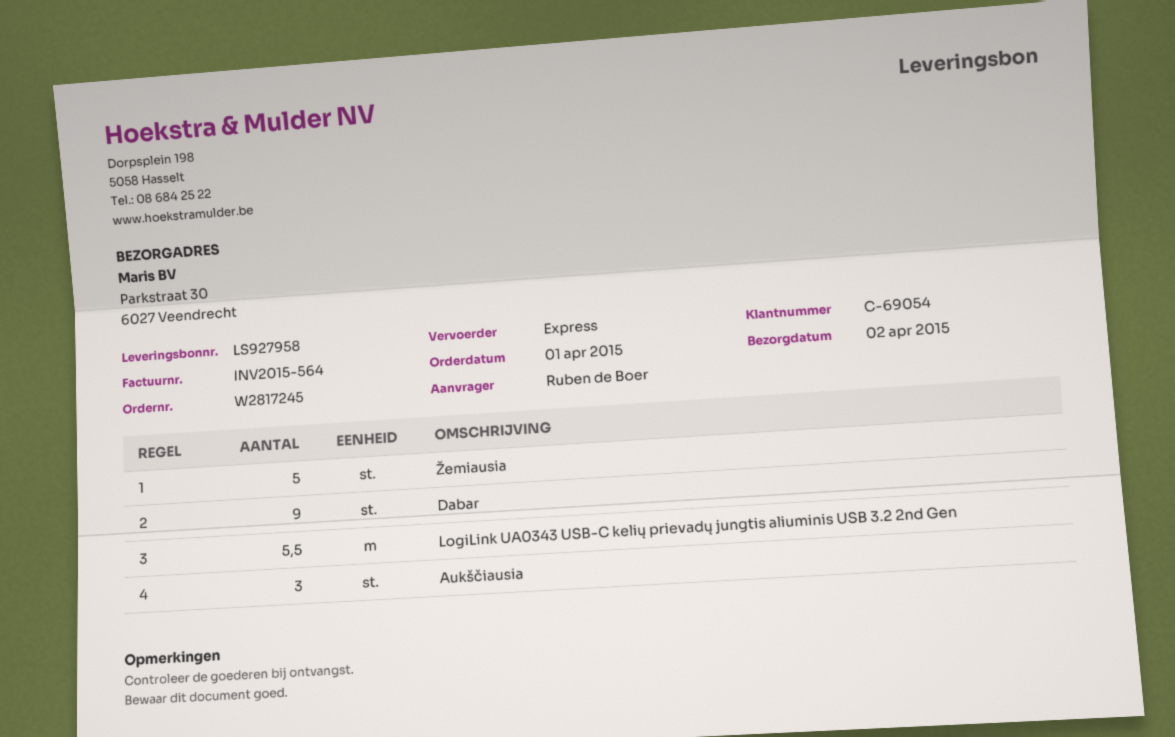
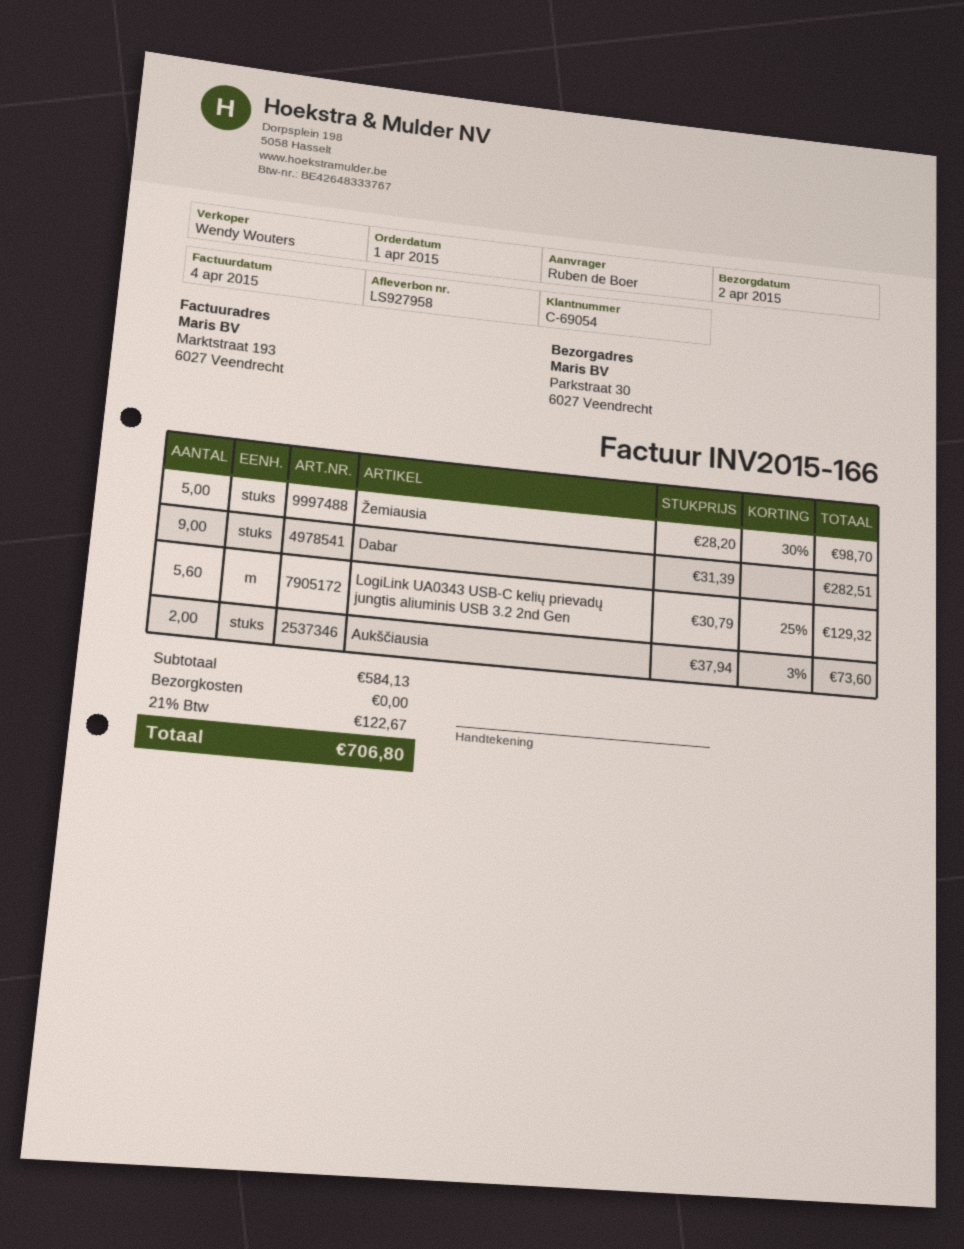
invoice number: INV2015-564 -> INV2015-166
LogiLink UA0343 USB-C kelių prievadų jungtis aliuminis USB 3.2 2nd Gen: 5.5 -> 5.6
Aukščiausia: 3 -> 2

